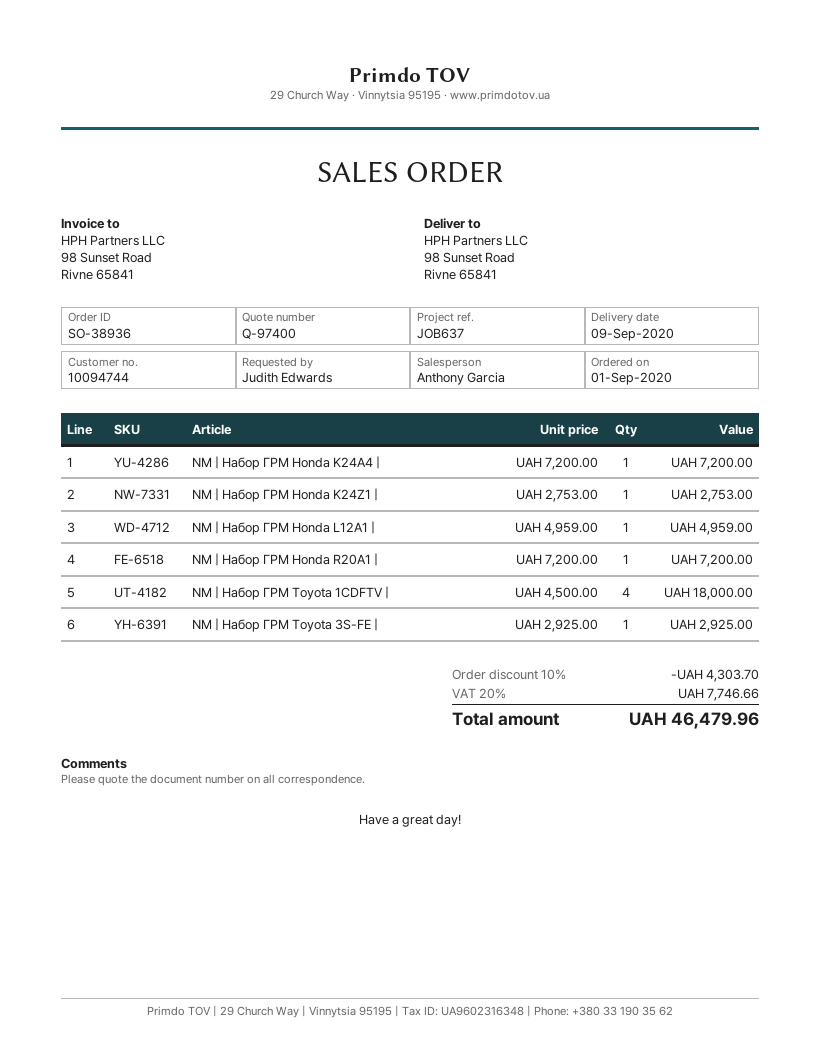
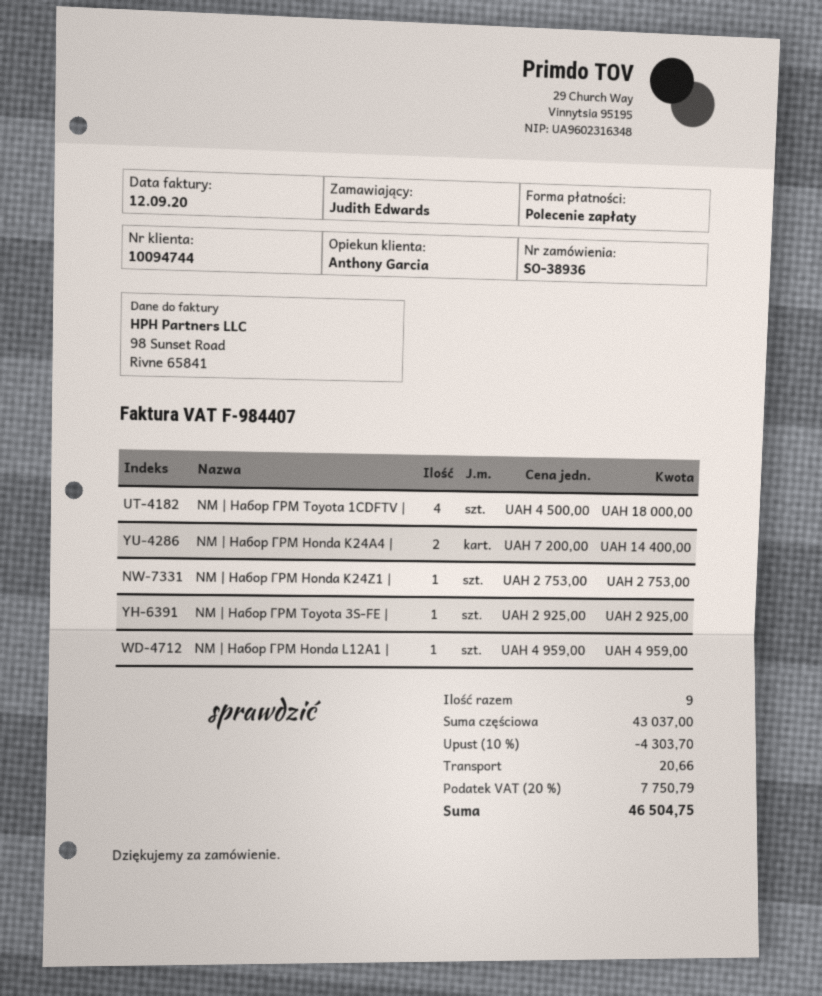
NM | Набор ГРМ Honda K24A4 |: 1 x 7200.00 = 7200.00 -> 2 x 7200.00 = 14400.00
NM | Набор ГРМ Honda R20A1 |: 1 x 7200.00 = 7200.00 -> none
shipping: none -> 20.66
tax: 20% = 7746.66 -> 20% = 7750.79
total: 46479.96 -> 46504.75

